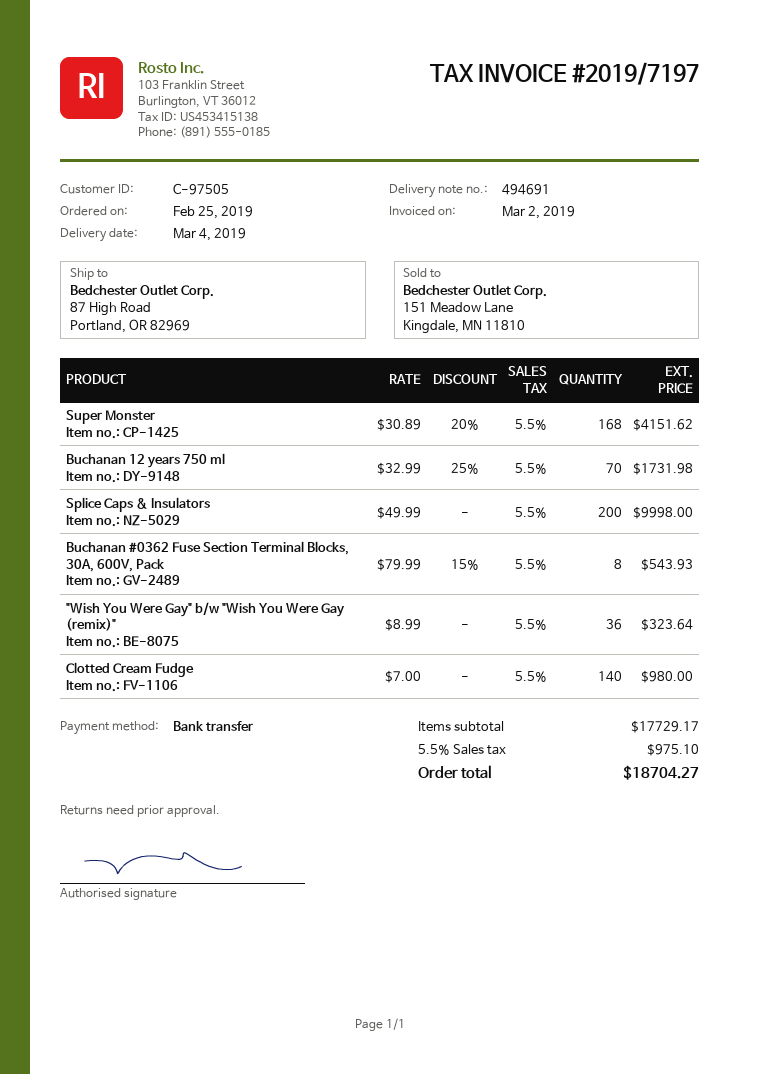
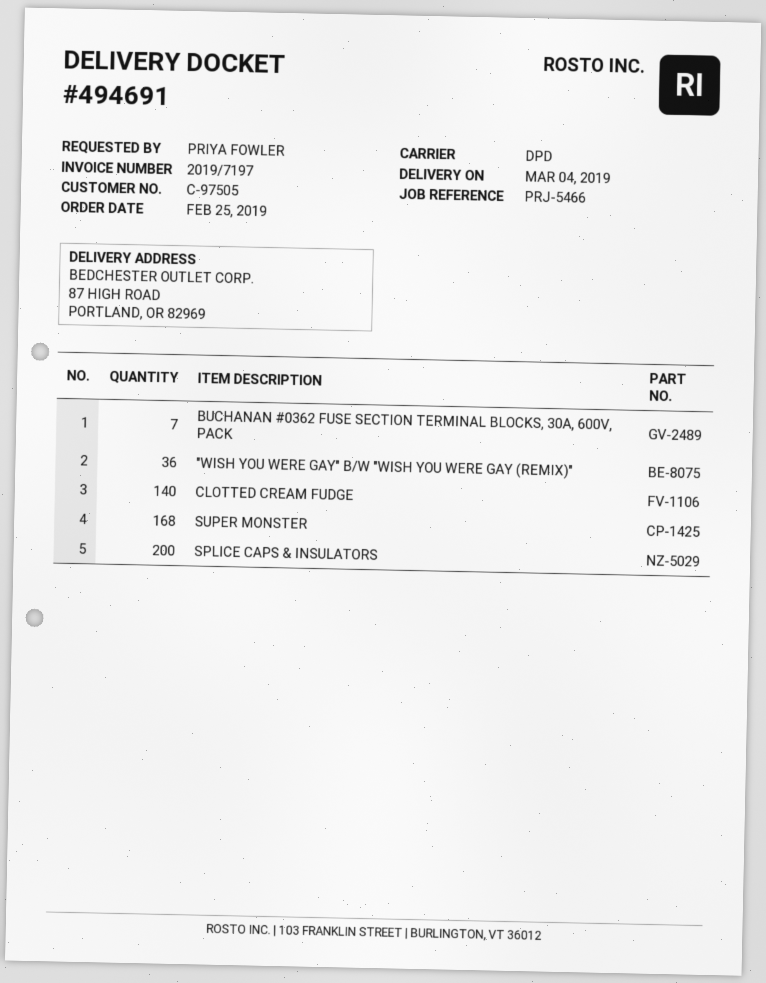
Buchanan 12 years 750 ml: 70 -> none
Buchanan #0362 Fuse Section Terminal Blocks, 30A, 600V, Pack: 8 -> 7

